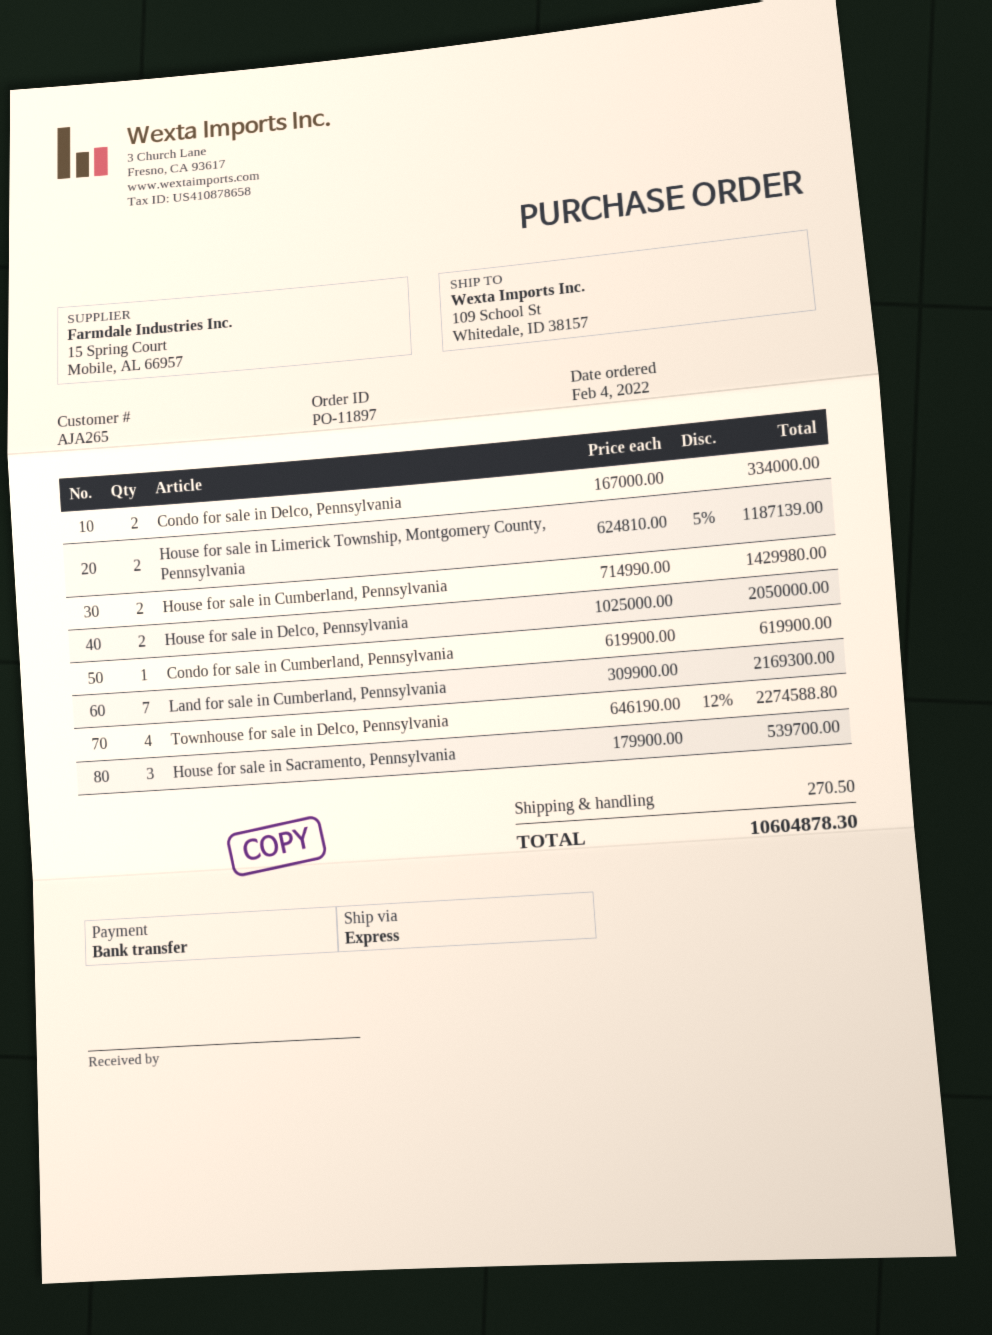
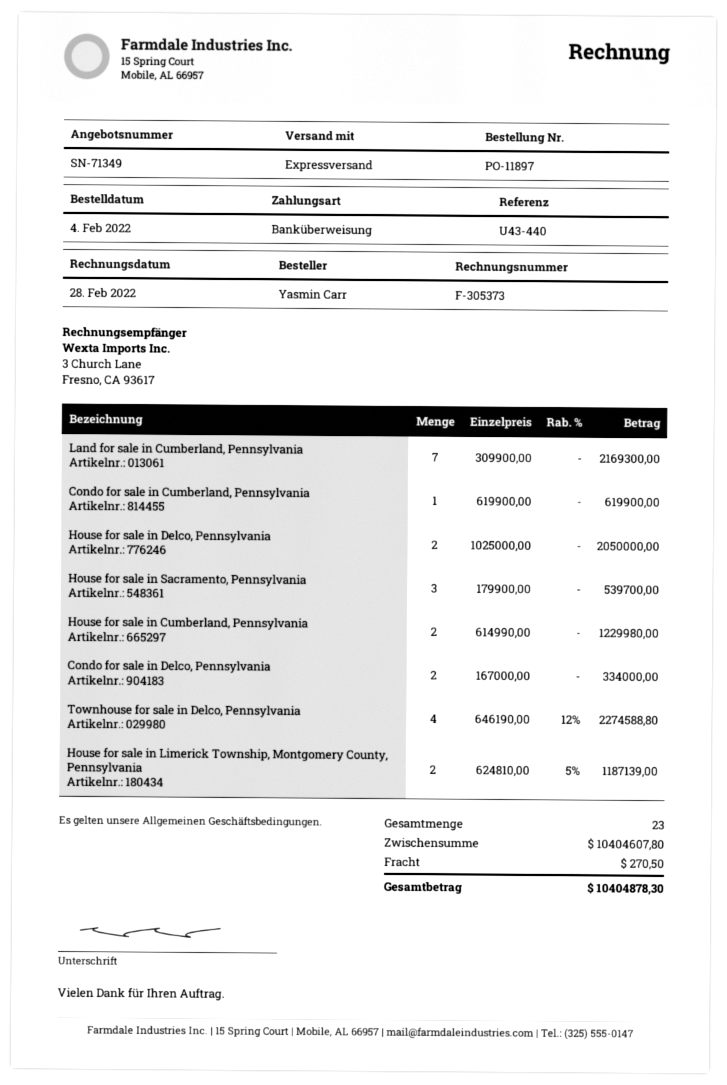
House for sale in Cumberland, Pennsylvania: 2 x 714990.00 = 1429980.00 -> 2 x 614990.00 = 1229980.00
total: 10604878.30 -> 10404878.30

